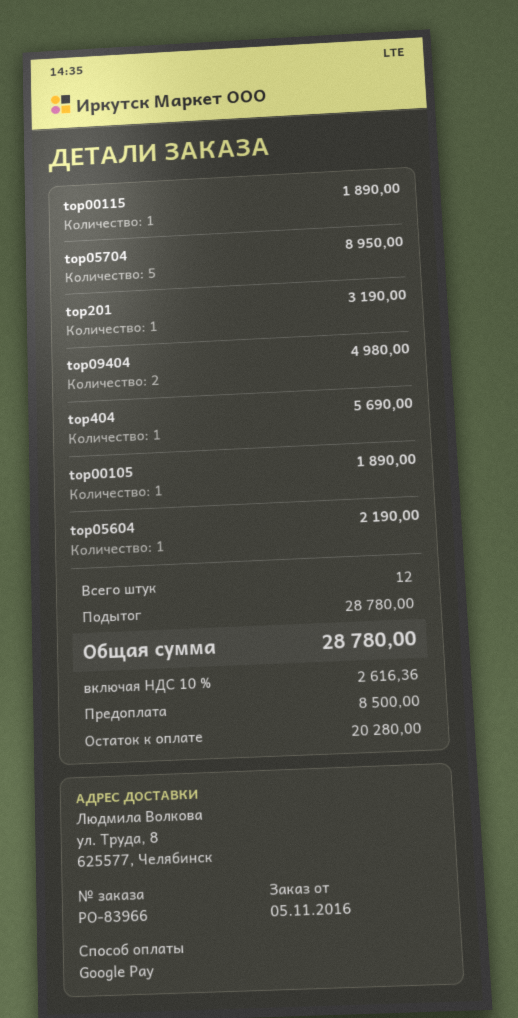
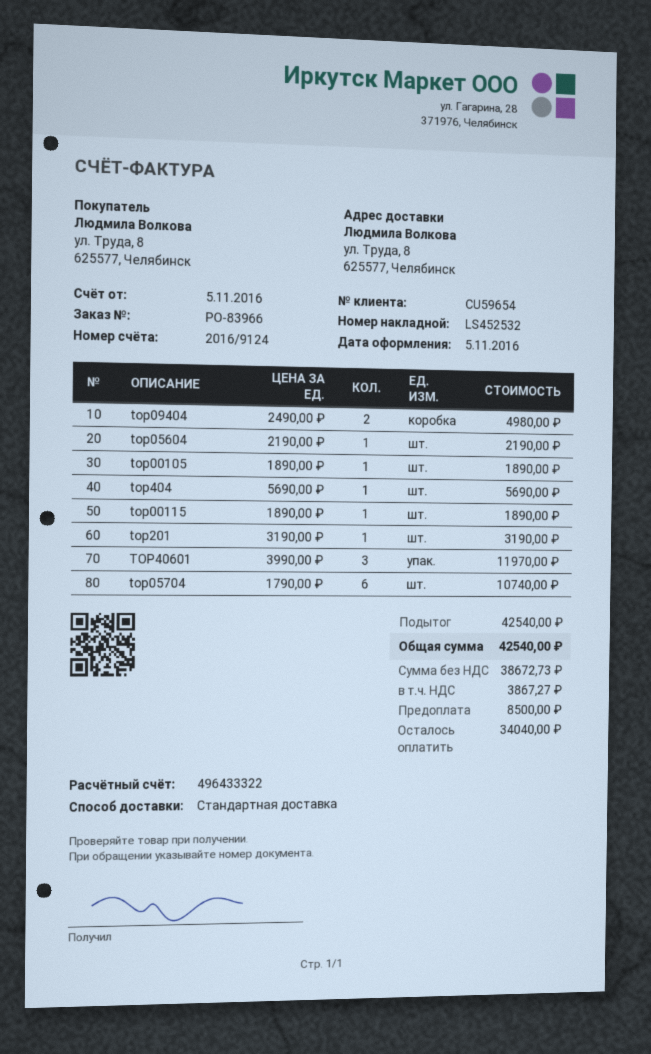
top05704: 5 for 8950.00 -> 6 for 10740.00
TOP40601: none -> 3 for 11970.00
subtotal: 28780.00 -> 42540.00
tax: 2616.36 -> 3867.27
total: 28780.00 -> 42540.00
balance: 20280.00 -> 34040.00

